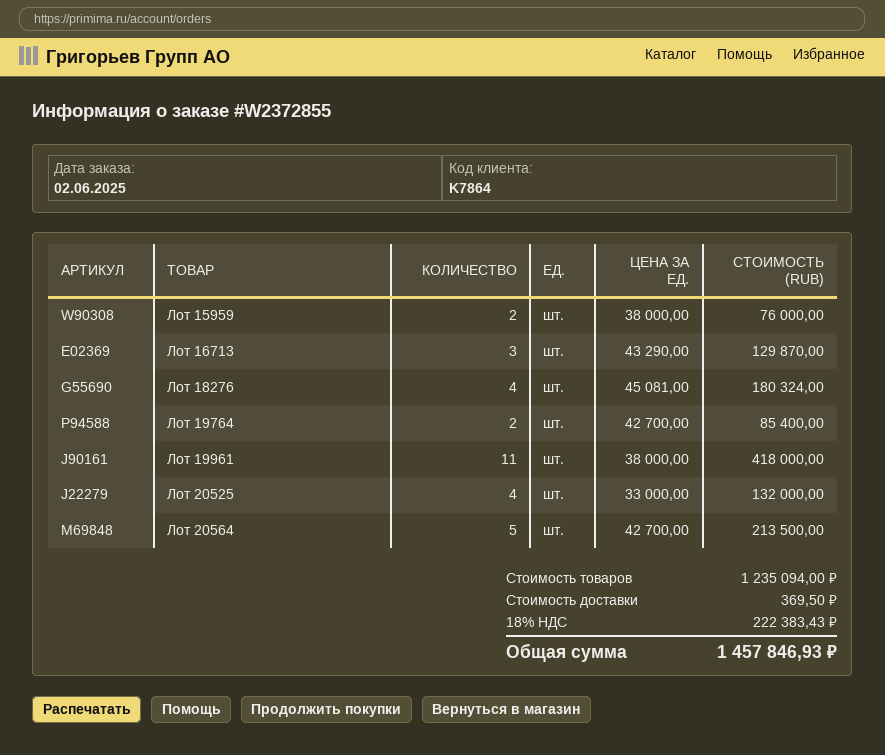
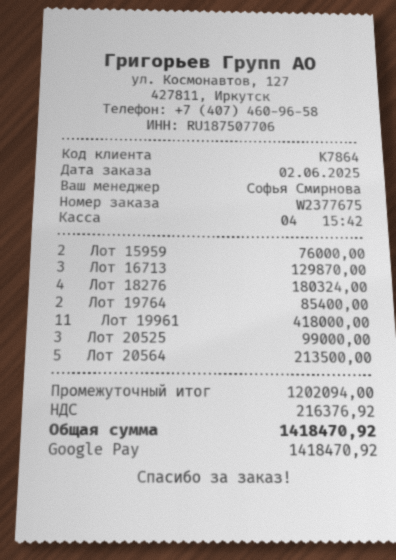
order number: W2372855 -> W2377675
Лот 20525: 4 for 132000.00 -> 3 for 99000.00
subtotal: 1235094.00 -> 1202094.00
shipping: 369.50 -> none
tax: 222383.43 -> 216376.92
total: 1457846.93 -> 1418470.92

